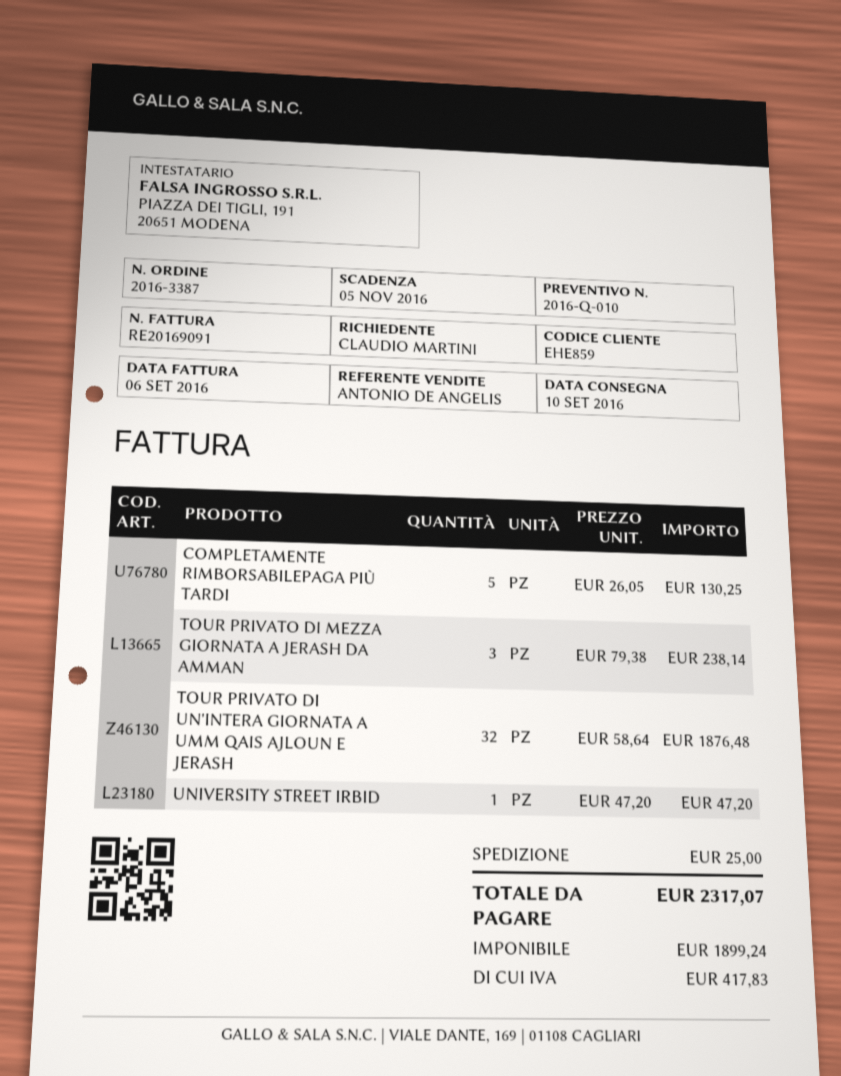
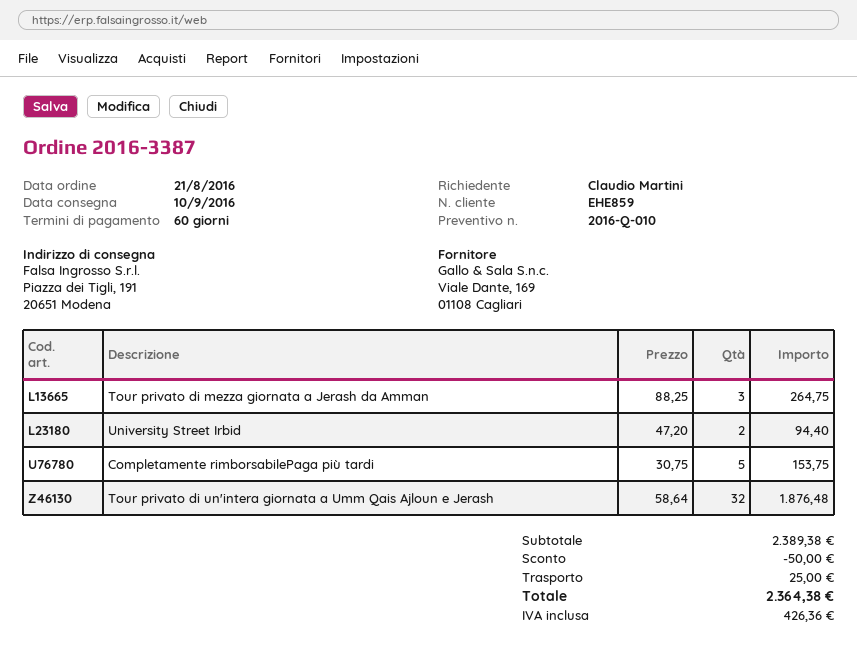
COMPLETAMENTE RIMBORSABILEPAGA PIÙ TARDI: 5 x 26.05 = 130.25 -> 5 x 30.75 = 153.75
TOUR PRIVATO DI MEZZA GIORNATA A JERASH DA AMMAN: 3 x 79.38 = 238.14 -> 3 x 88.25 = 264.75
UNIVERSITY STREET IRBID: 1 x 47.20 = 47.20 -> 2 x 47.20 = 94.40
discount: none -> 50.00
tax: 417.83 -> 426.36
total: 2317.07 -> 2364.38

